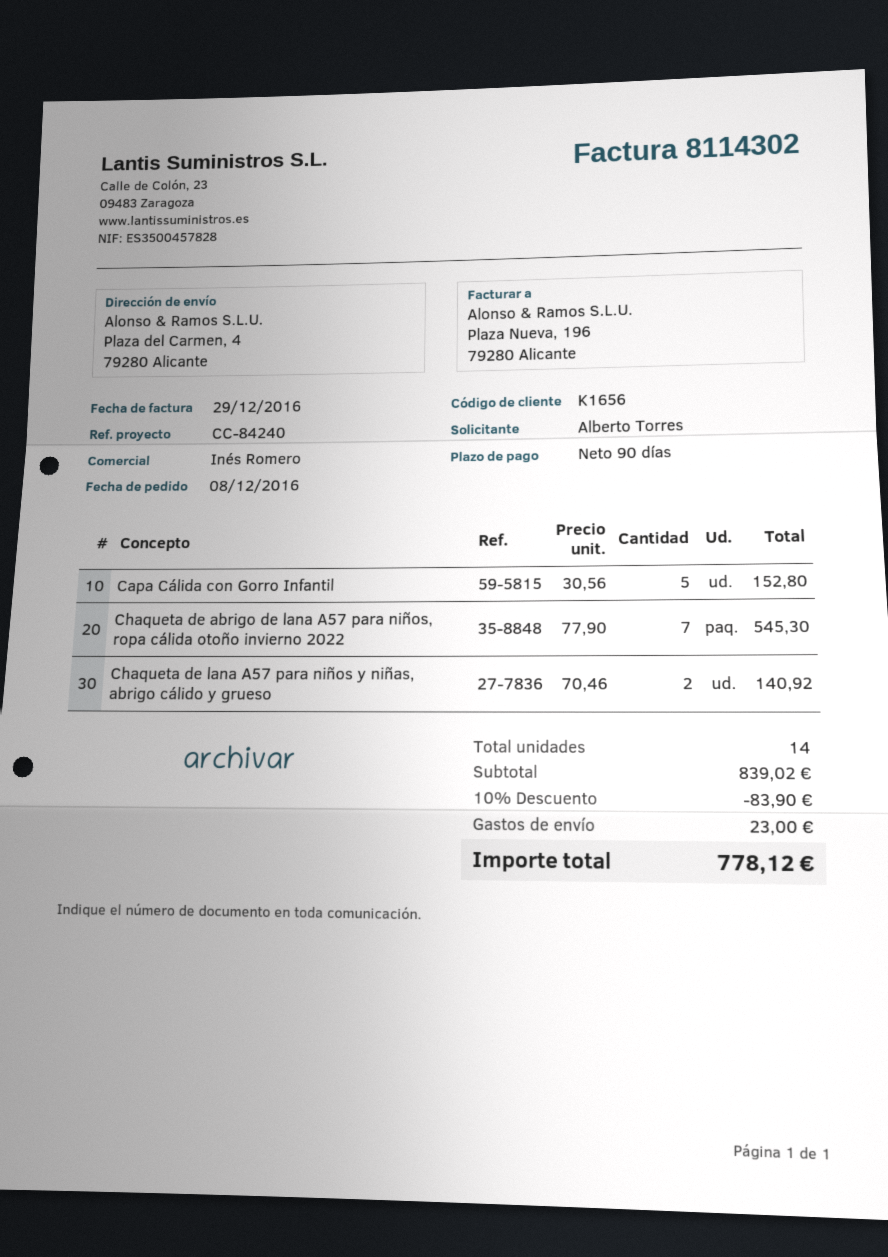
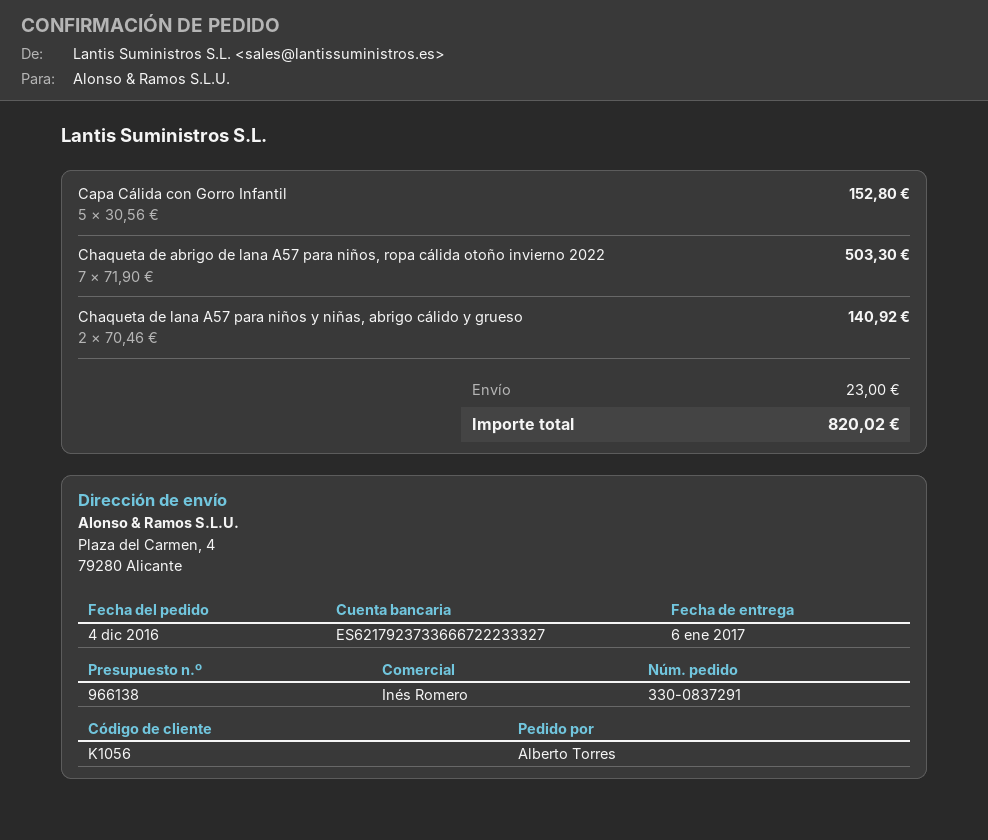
order date: 2016-12-08 -> 2016-12-04
customer number: K1656 -> K1056
Chaqueta de abrigo de lana A57 para niños, ropa cálida otoño invierno 2022: 7 x 77.90 = 545.30 -> 7 x 71.90 = 503.30
discount: 10% = 83.90 -> none
total: 778.12 -> 820.02

